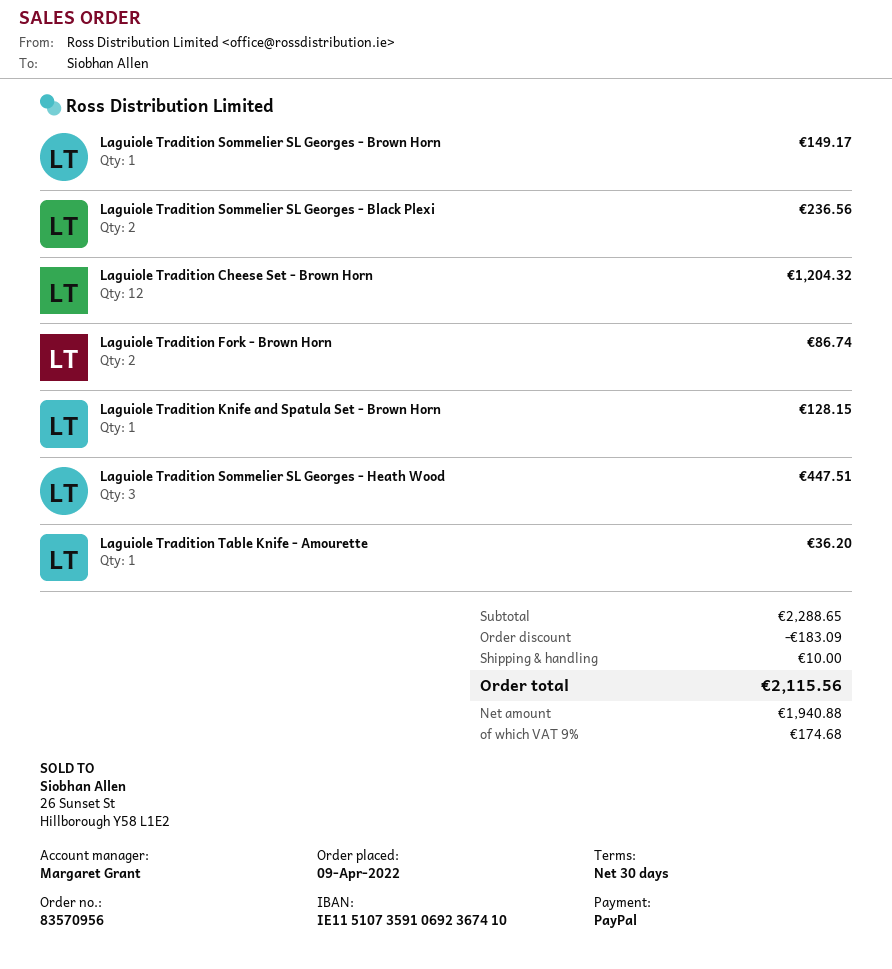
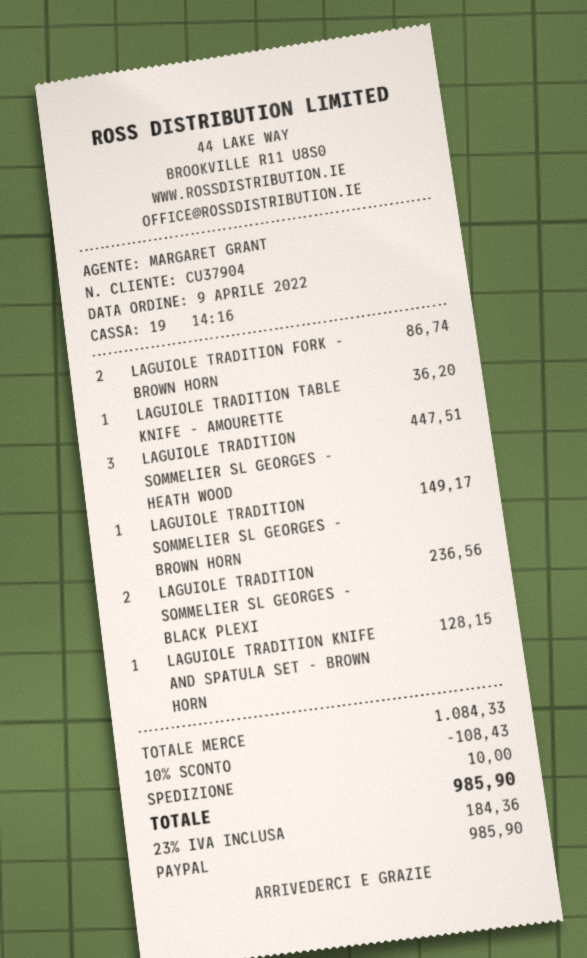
Laguiole Tradition Cheese Set - Brown Horn: 12 for 1204.32 -> none
subtotal: 2288.65 -> 1084.33
discount: 183.09 -> 108.43
tax: 9% = 174.68 -> 23% = 184.36
total: 2115.56 -> 985.90

